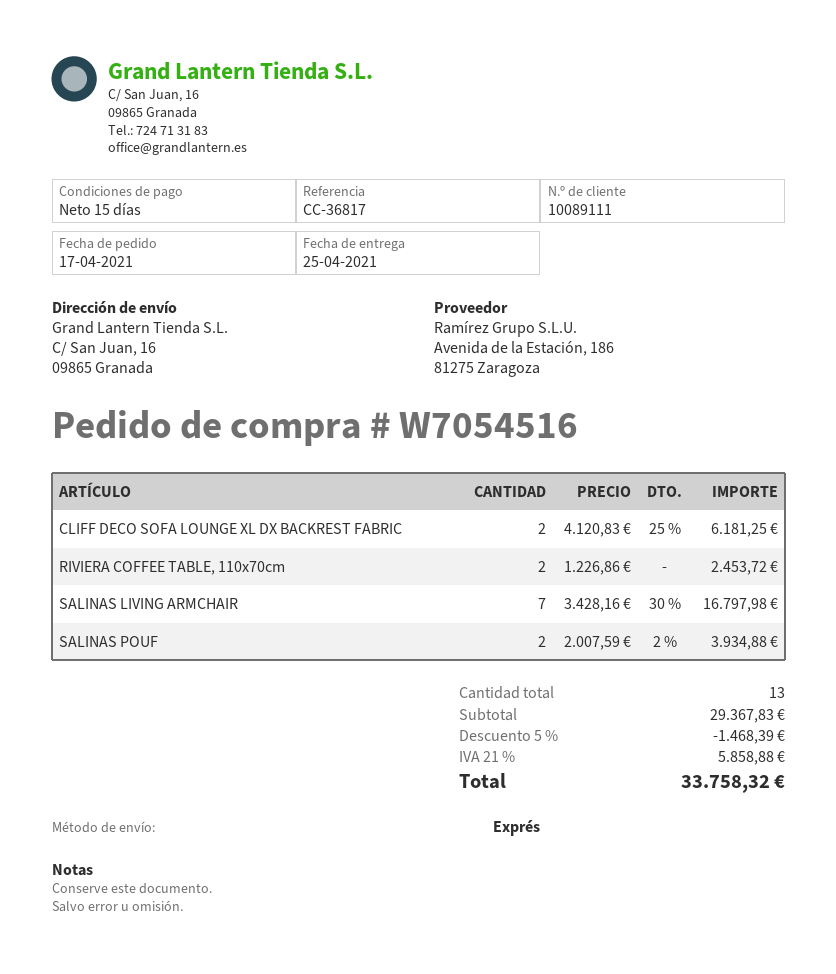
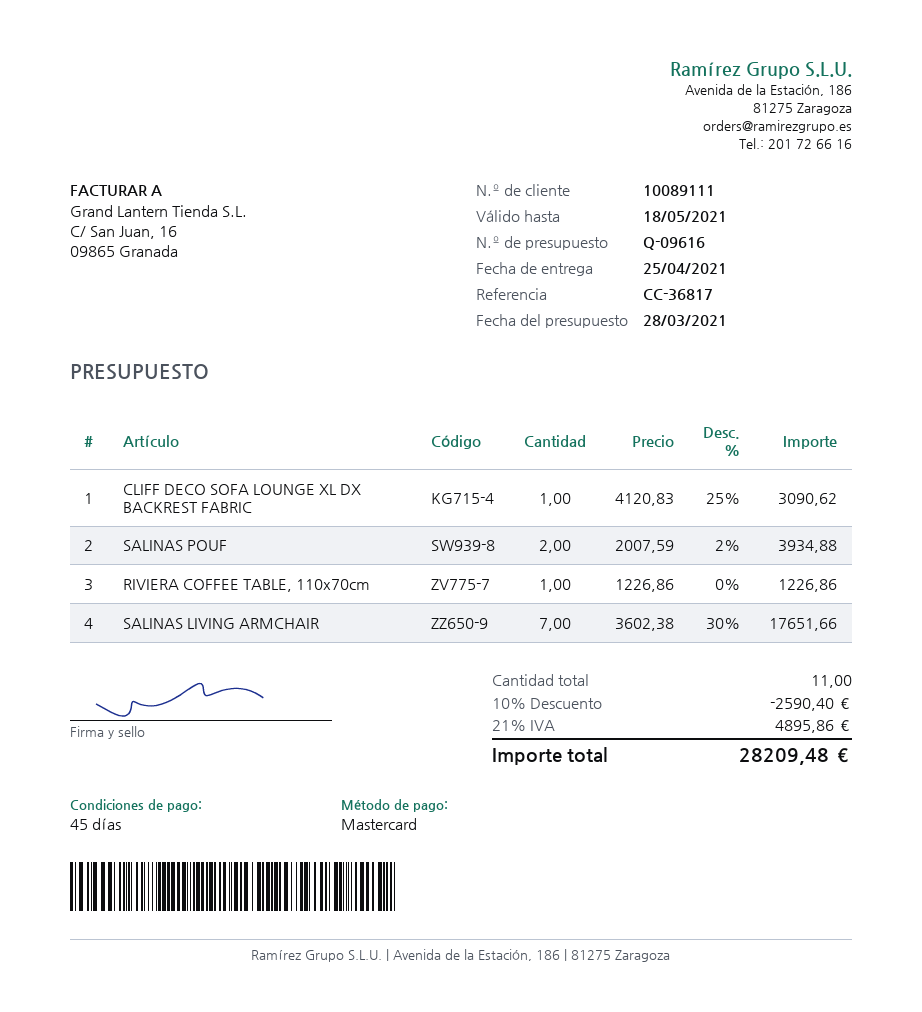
payment terms: 15 days -> 45 days
CLIFF DECO SOFA LOUNGE XL DX BACKREST FABRIC: 2 x 4120.83 - 25% = 6181.25 -> 1 x 4120.83 - 25% = 3090.62
RIVIERA COFFEE TABLE, 110x70cm: 2 x 1226.86 = 2453.72 -> 1 x 1226.86 = 1226.86
SALINAS LIVING ARMCHAIR: 7 x 3428.16 - 30% = 16797.98 -> 7 x 3602.38 - 30% = 17651.66
total quantity: 13 -> 11
discount: 5% = 1468.39 -> 10% = 2590.40
tax: 21% = 5858.88 -> 21% = 4895.86
total: 33758.32 -> 28209.48

